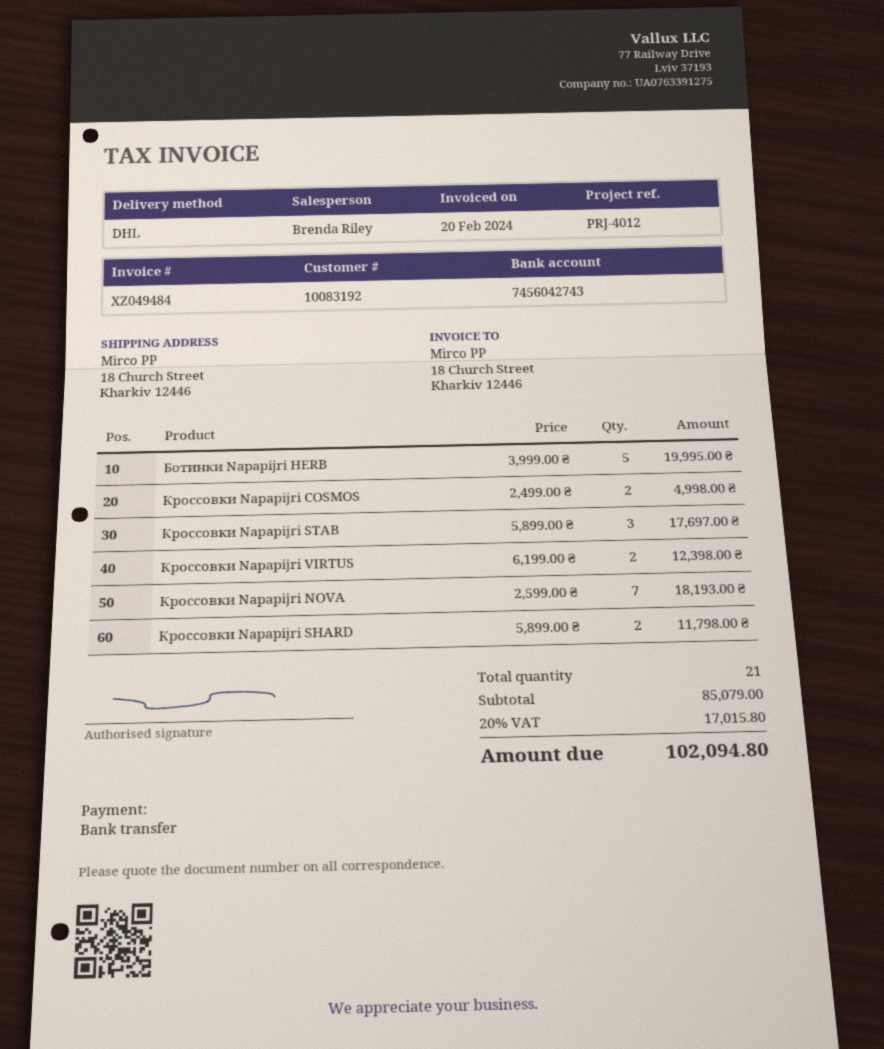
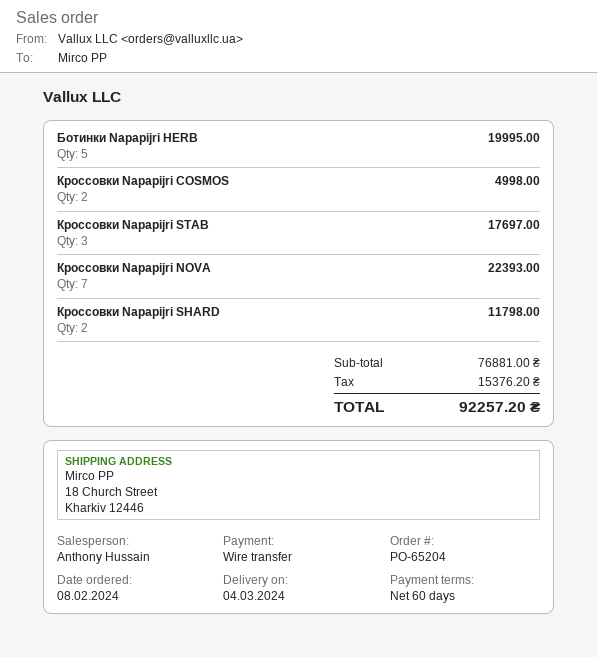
sales rep: Brenda Riley -> Anthony Hussain
Кроссовки Napapijri VIRTUS: 2 for 12398.00 -> none
Кроссовки Napapijri NOVA: 7 for 18193.00 -> 7 for 22393.00
subtotal: 85079.00 -> 76881.00
tax: 17015.80 -> 15376.20
total: 102094.80 -> 92257.20

